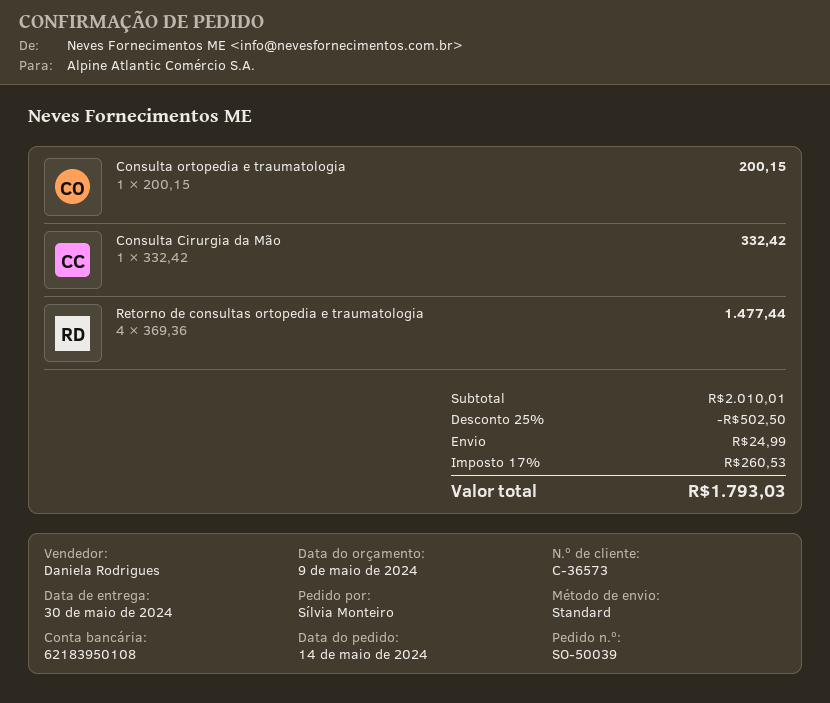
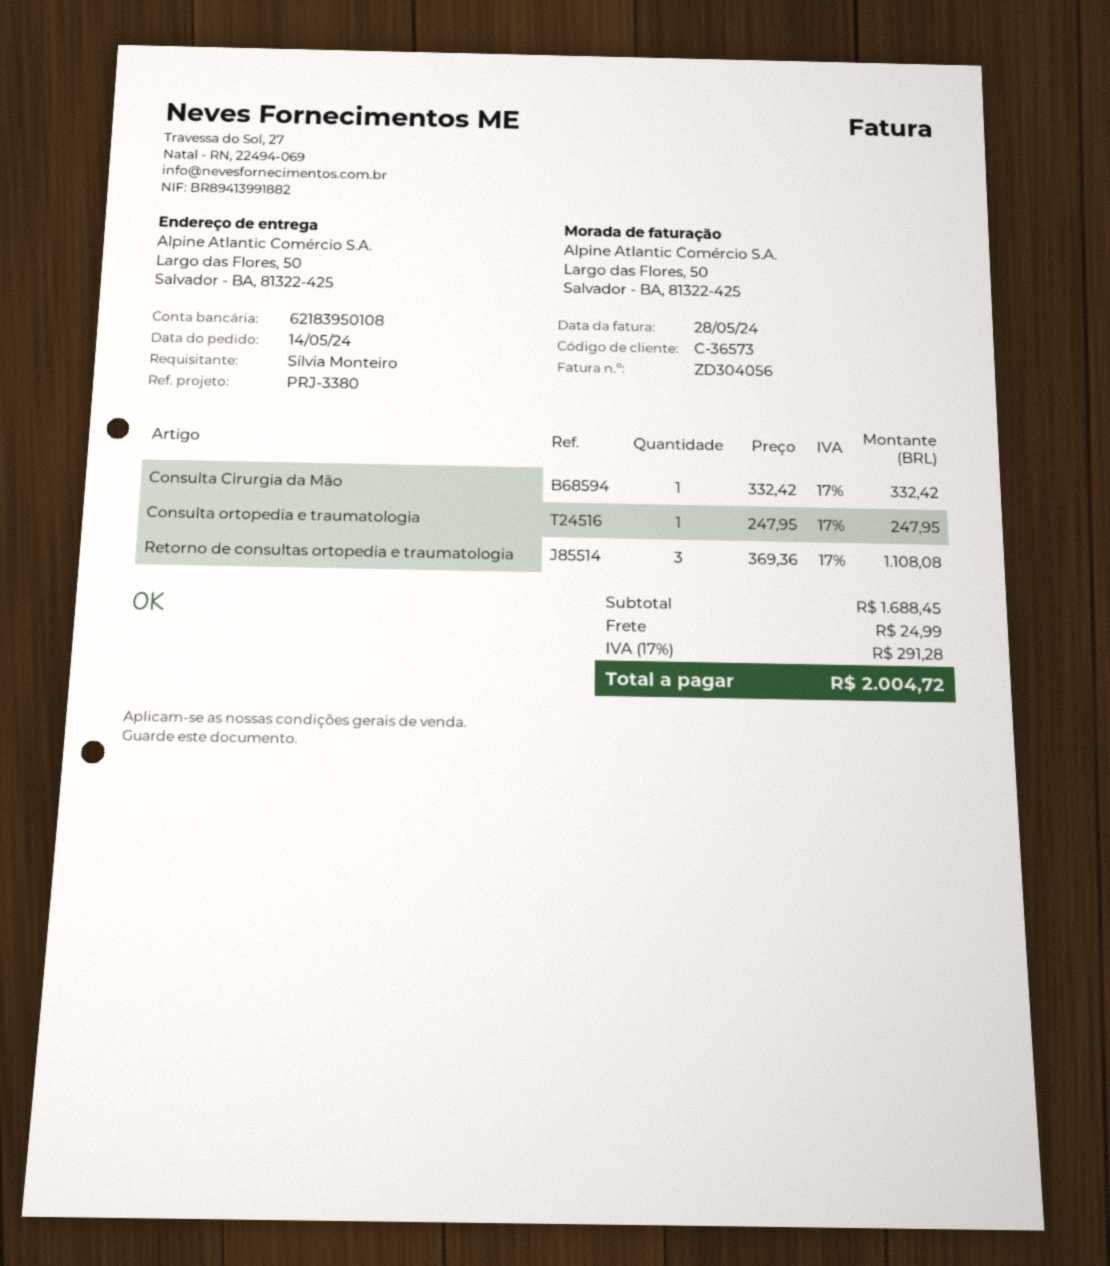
Consulta ortopedia e traumatologia: 1 x 200.15 = 200.15 -> 1 x 247.95 = 247.95
Retorno de consultas ortopedia e traumatologia: 4 x 369.36 = 1477.44 -> 3 x 369.36 = 1108.08
subtotal: 2010.01 -> 1688.45
discount: 25% = 502.50 -> none
tax: 17% = 260.53 -> 17% = 291.28
total: 1793.03 -> 2004.72

